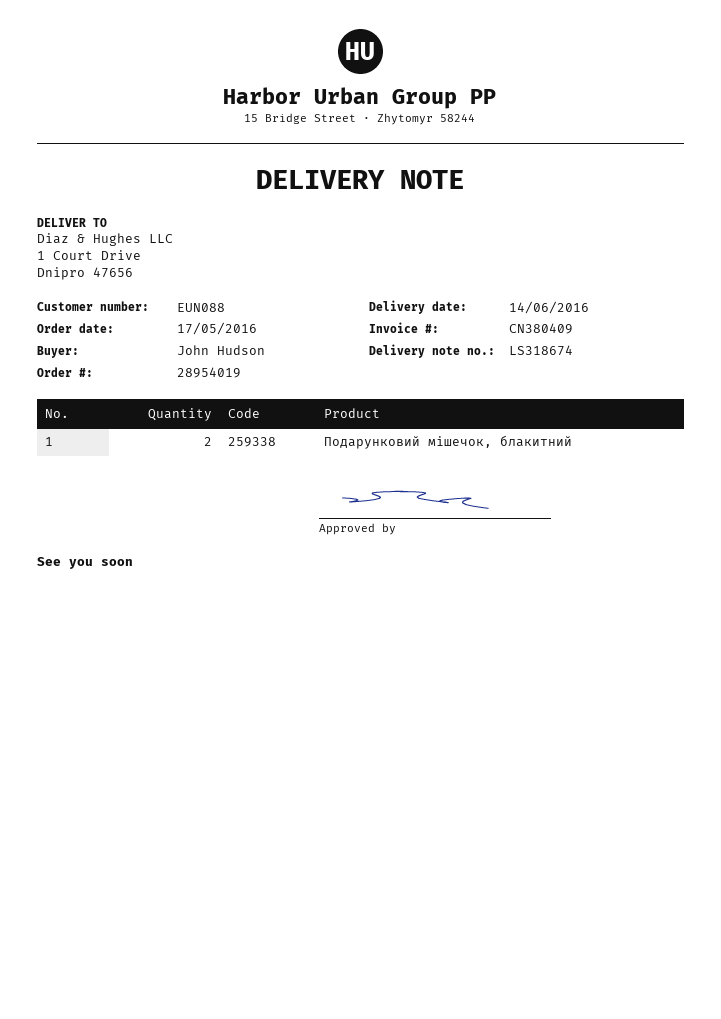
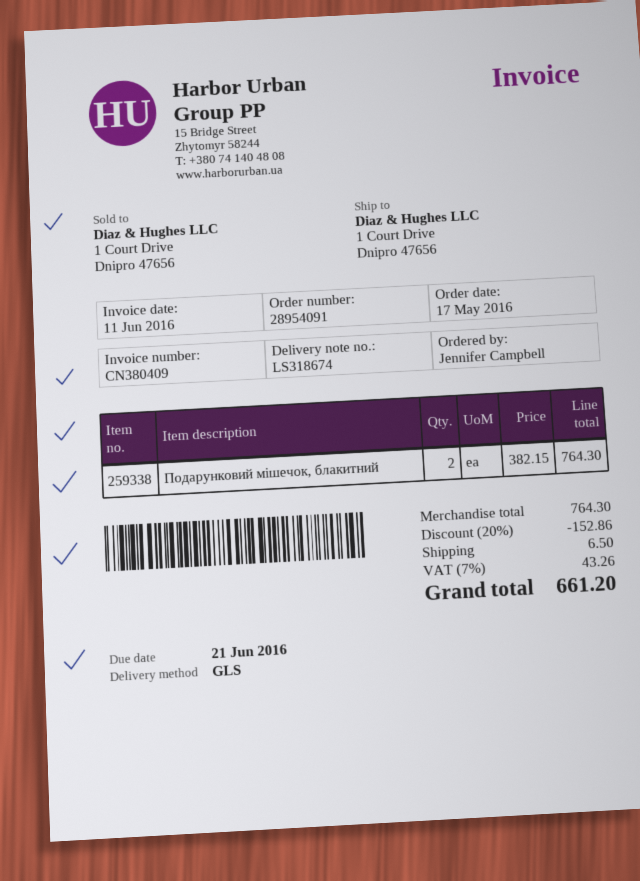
order number: 28954019 -> 28954091
ordered by: John Hudson -> Jennifer Campbell

